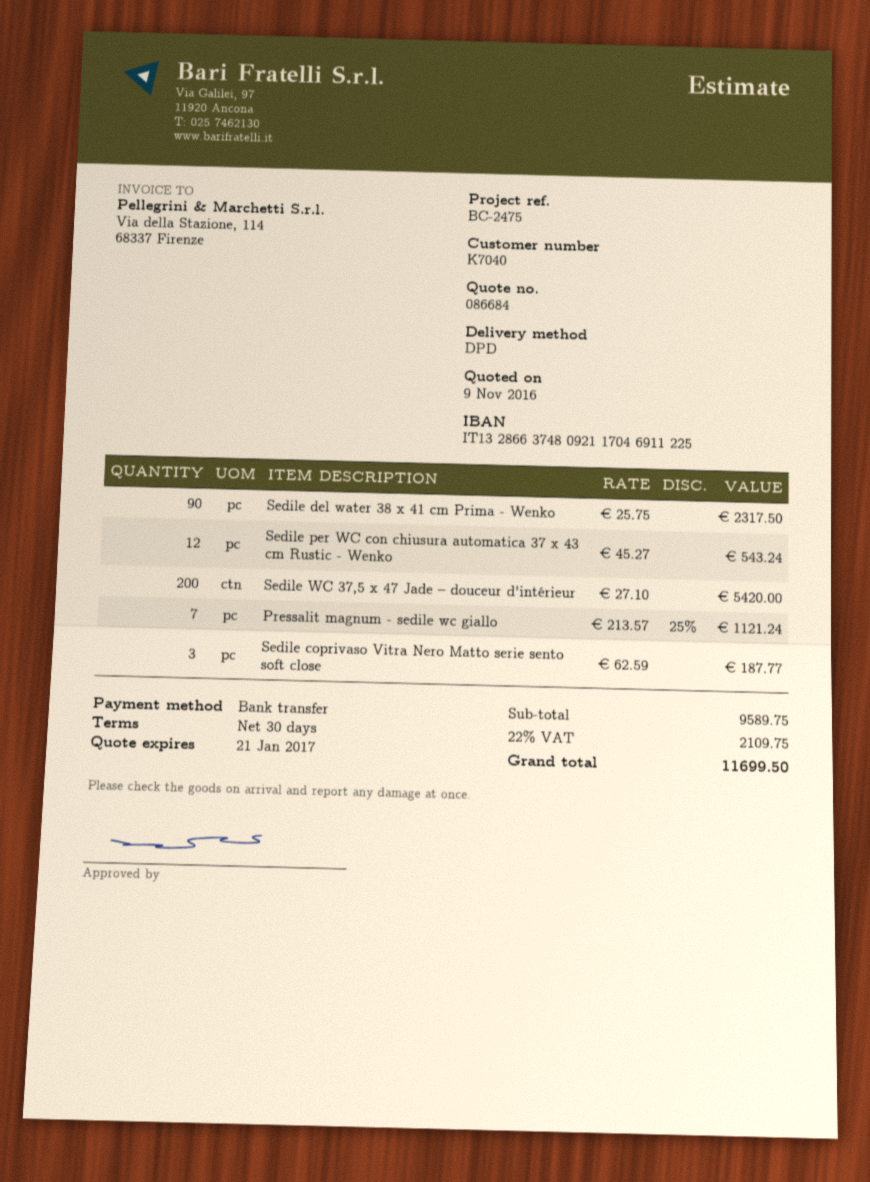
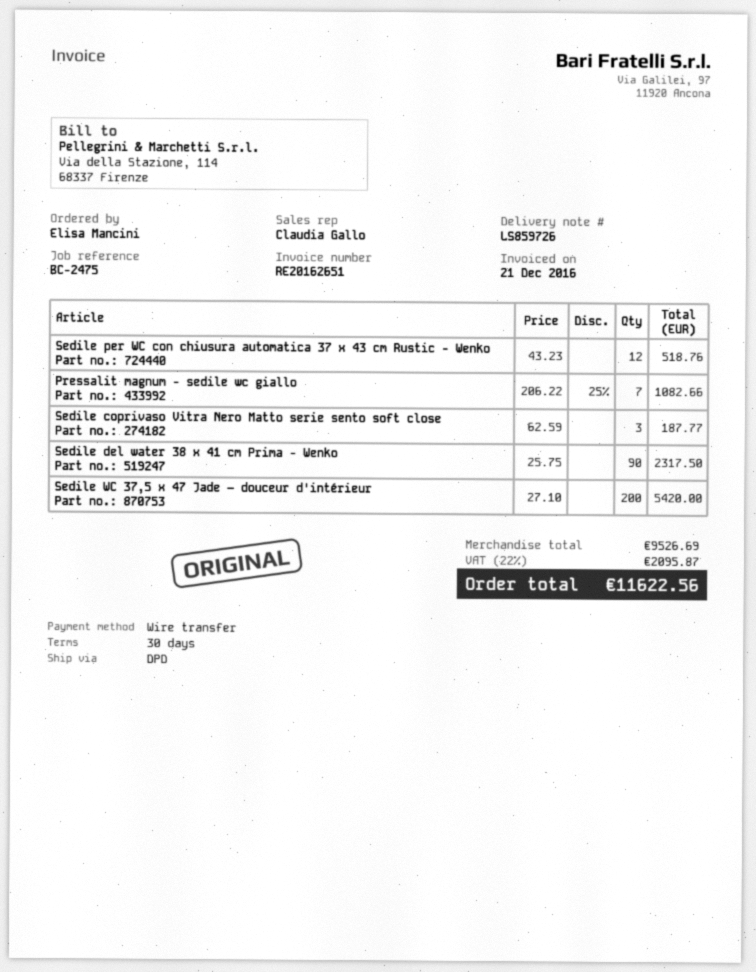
Sedile per WC con chiusura automatica 37 x 43 cm Rustic - Wenko: 12 x 45.27 = 543.24 -> 12 x 43.23 = 518.76
Pressalit magnum - sedile wc giallo: 7 x 213.57 - 25% = 1121.24 -> 7 x 206.22 - 25% = 1082.66
subtotal: 9589.75 -> 9526.69
tax: 22% = 2109.75 -> 22% = 2095.87
total: 11699.50 -> 11622.56

